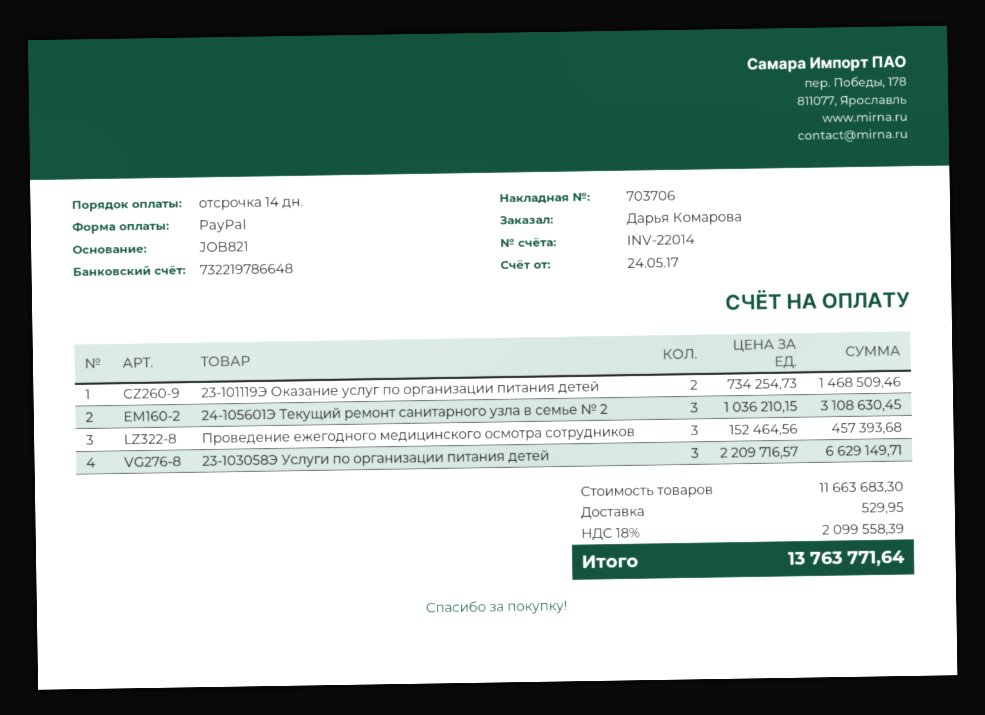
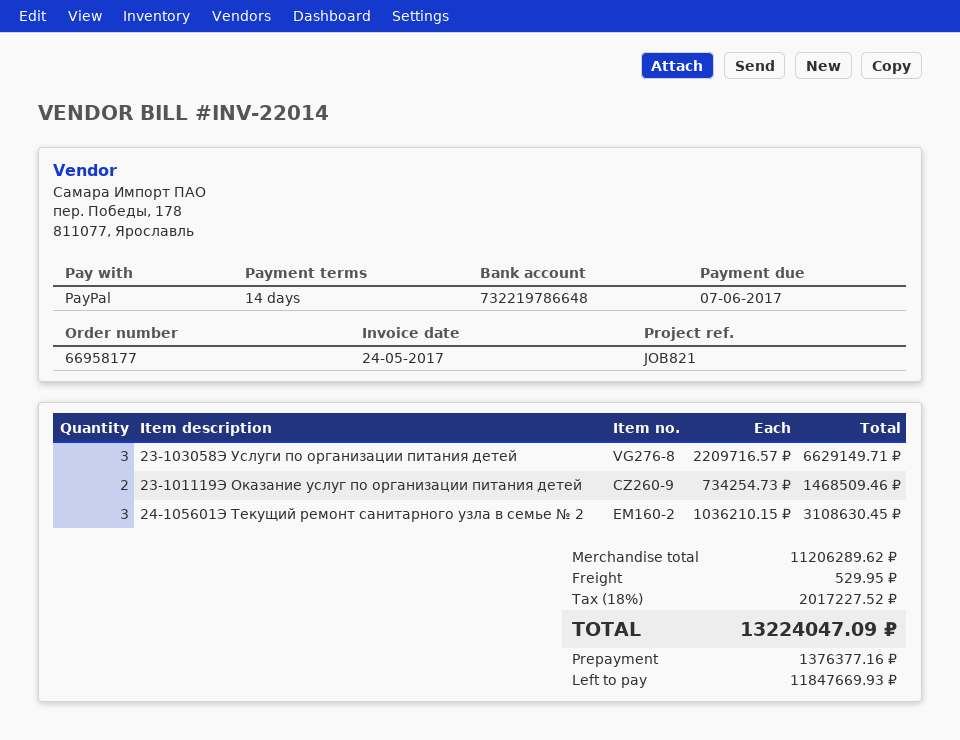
Проведение ежегодного медицинского осмотра сотрудников: 3 x 152464.56 = 457393.68 -> none
subtotal: 11663683.30 -> 11206289.62
tax: 18% = 2099558.39 -> 18% = 2017227.52
total: 13763771.64 -> 13224047.09

